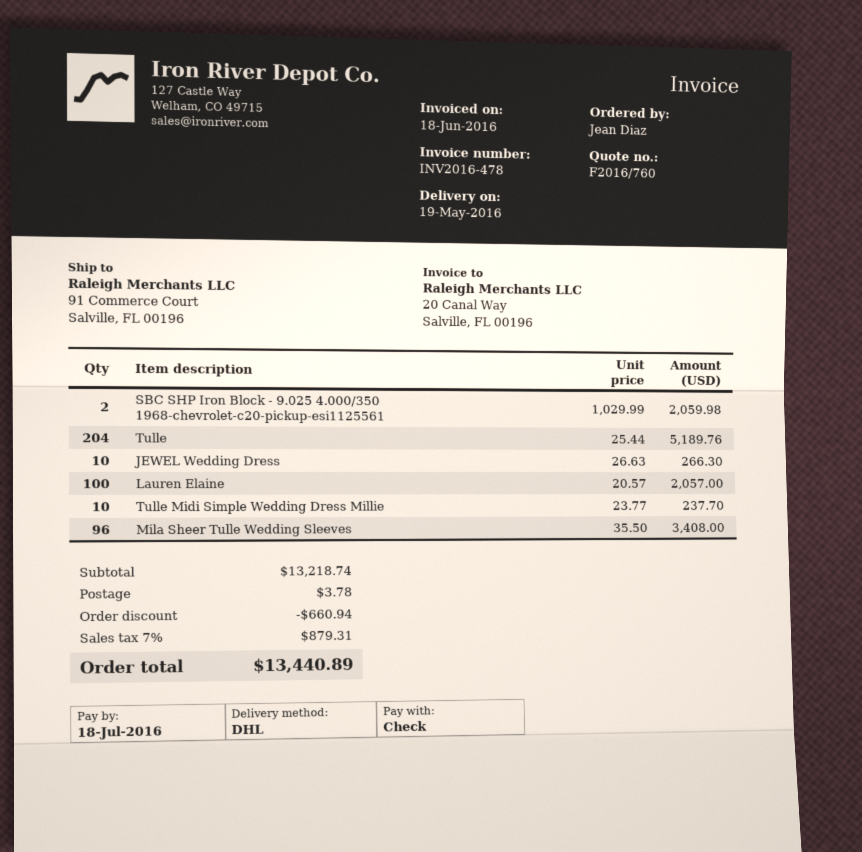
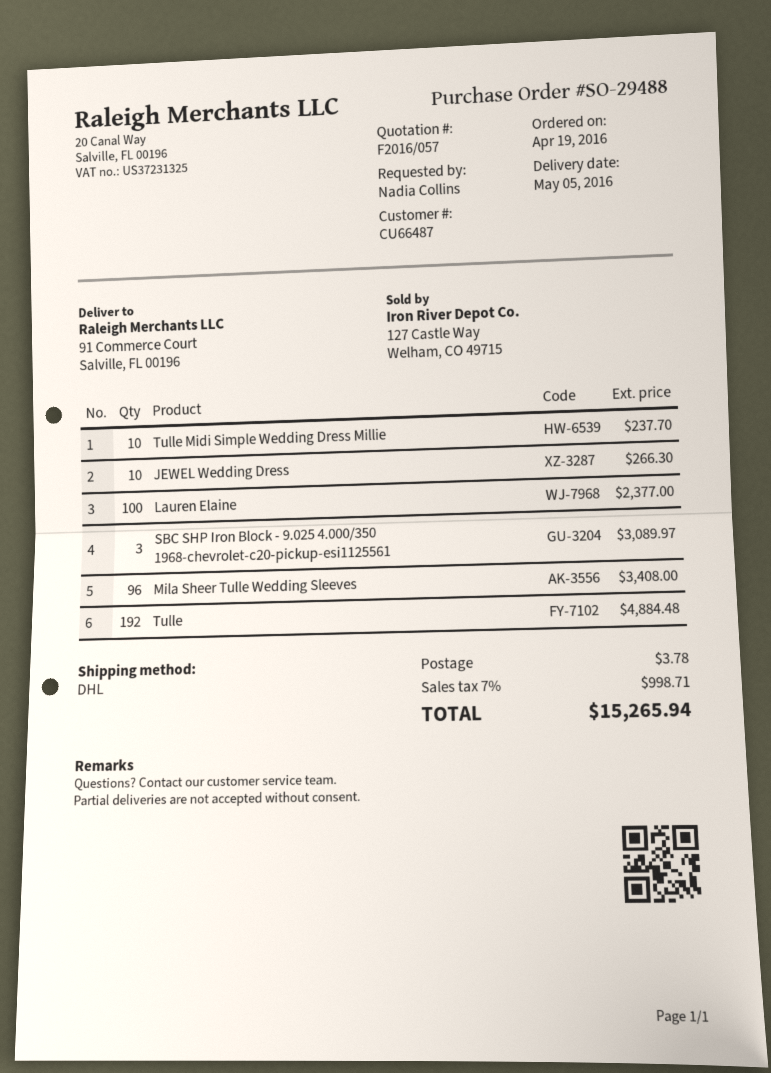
quote number: F2016/760 -> F2016/057
delivery date: 2016-05-19 -> 2016-05-05
ordered by: Jean Diaz -> Nadia Collins
SBC SHP Iron Block - 9.025 4.000/350 1968-chevrolet-c20-pickup-esi1125561: 2 for 2059.98 -> 3 for 3089.97
Tulle: 204 for 5189.76 -> 192 for 4884.48
Lauren Elaine: 100 for 2057.00 -> 100 for 2377.00
discount: 660.94 -> none
tax: 7% = 879.31 -> 7% = 998.71
total: 13440.89 -> 15265.94

